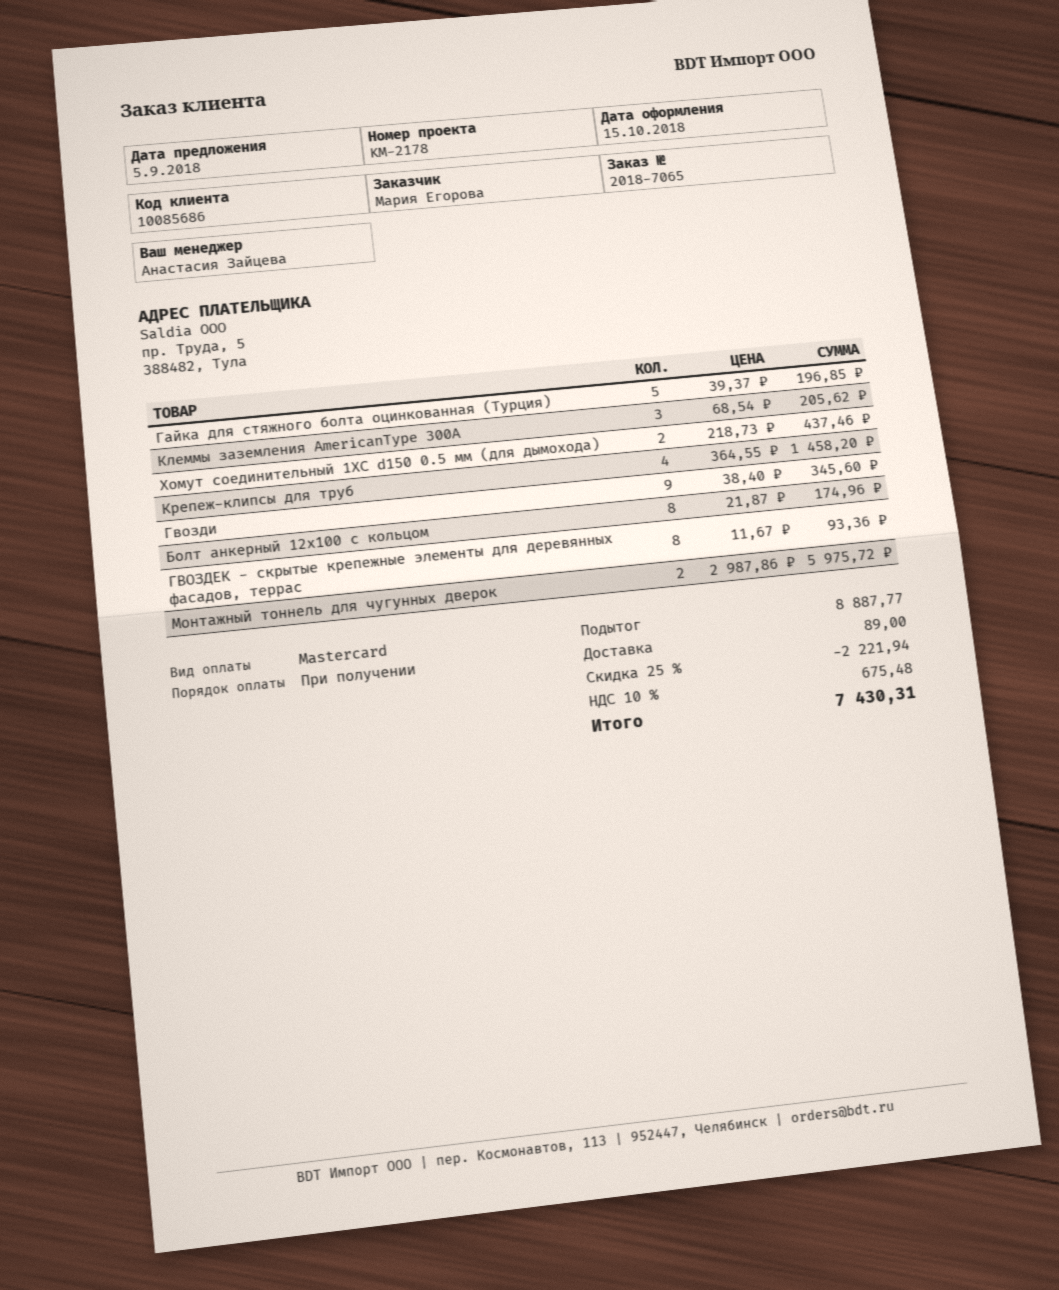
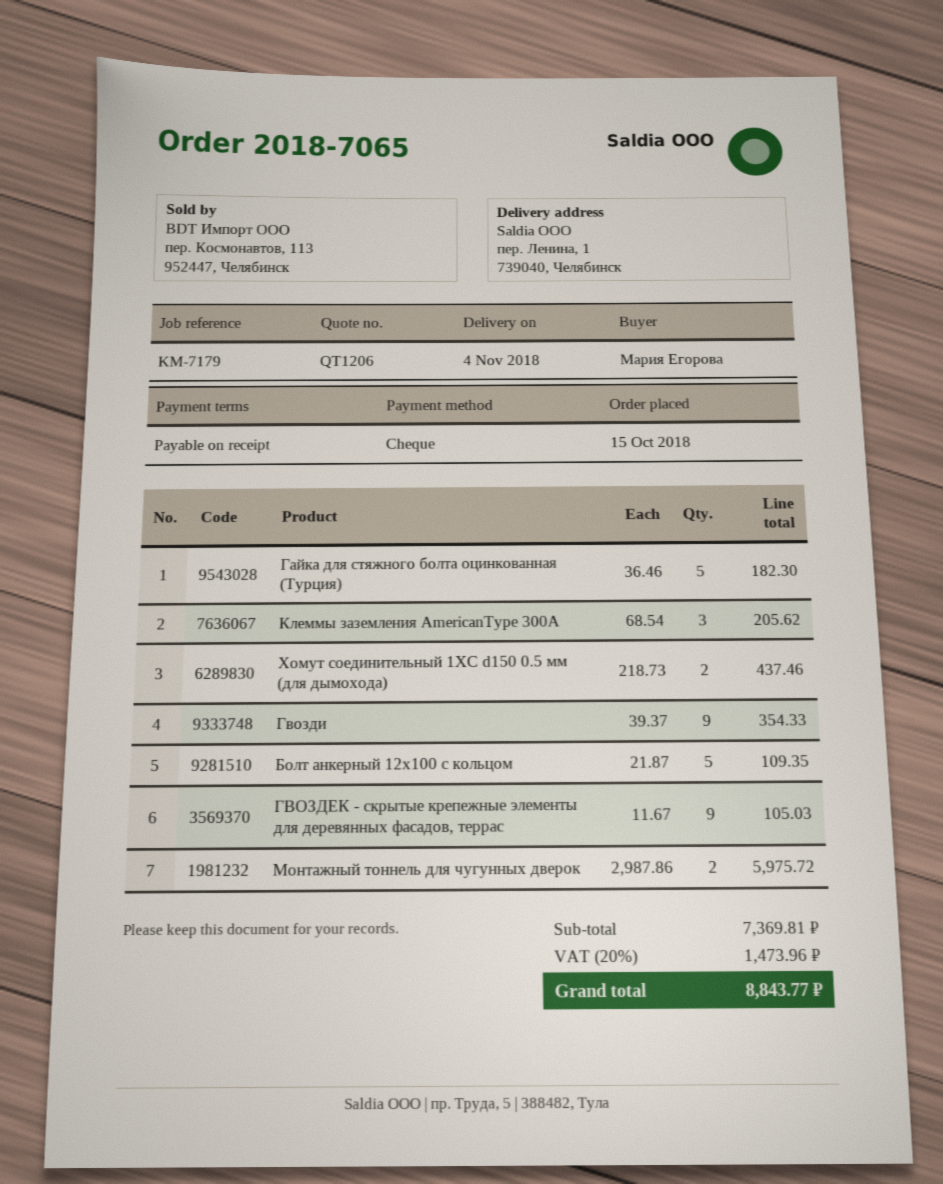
reference: KM-2178 -> KM-7179
payment method: Mastercard -> cheque
Гайка для стяжного болта оцинкованная (Турция): 5 x 39.37 = 196.85 -> 5 x 36.46 = 182.30
Крепеж-клипсы для труб: 4 x 364.55 = 1458.20 -> none
Гвозди: 9 x 38.40 = 345.60 -> 9 x 39.37 = 354.33
Болт анкерный 12х100 с кольцом: 8 x 21.87 = 174.96 -> 5 x 21.87 = 109.35
ГВОЗДЕК - скрытые крепежные элементы для деревянных фасадов, террас: 8 x 11.67 = 93.36 -> 9 x 11.67 = 105.03
subtotal: 8887.77 -> 7369.81
discount: 25% = 2221.94 -> none
shipping: 89.00 -> none
tax: 10% = 675.48 -> 20% = 1473.96
total: 7430.31 -> 8843.77

